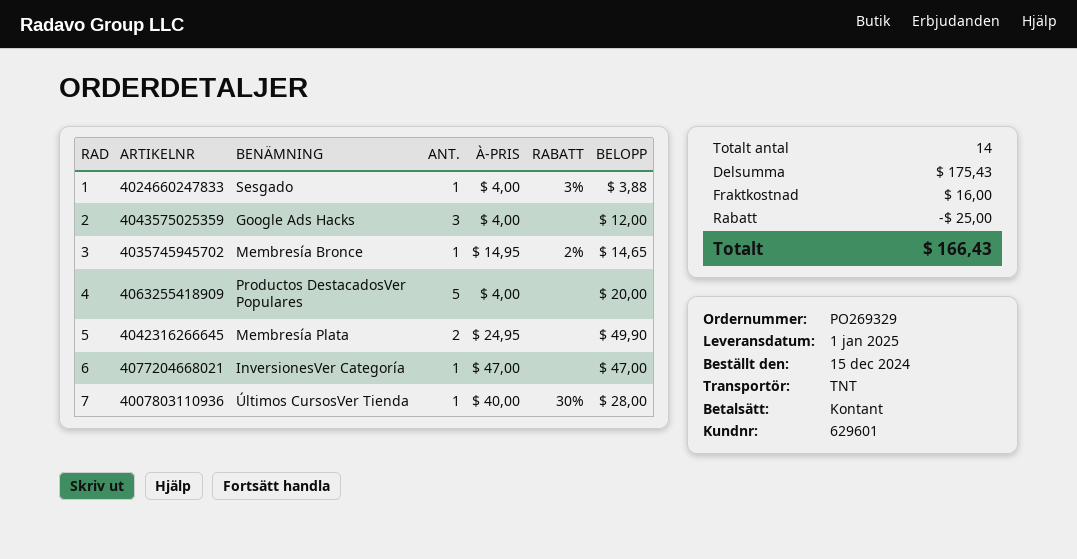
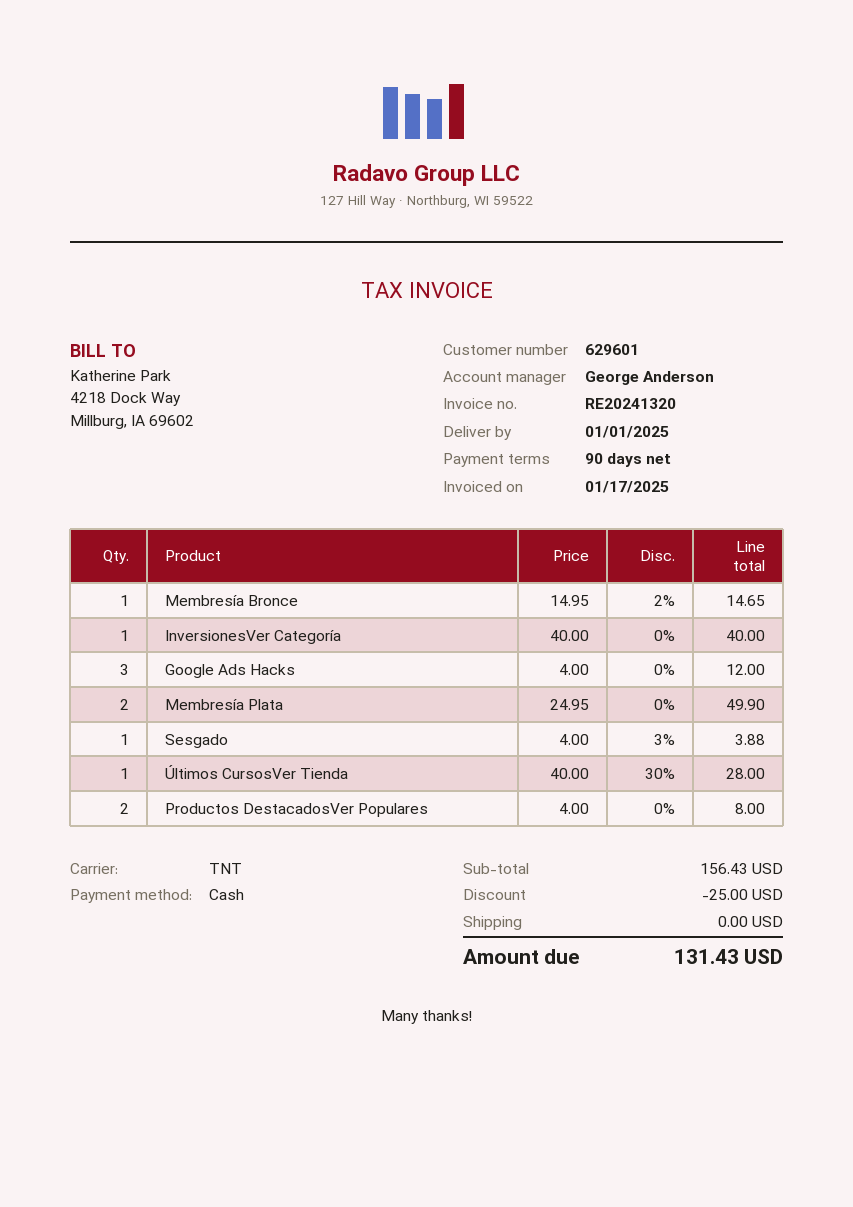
Productos DestacadosVer Populares: 5 x 4.00 = 20.00 -> 2 x 4.00 = 8.00
InversionesVer Categoría: 1 x 47.00 = 47.00 -> 1 x 40.00 = 40.00
subtotal: 175.43 -> 156.43
shipping: 16.00 -> 0.00
total: 166.43 -> 131.43

